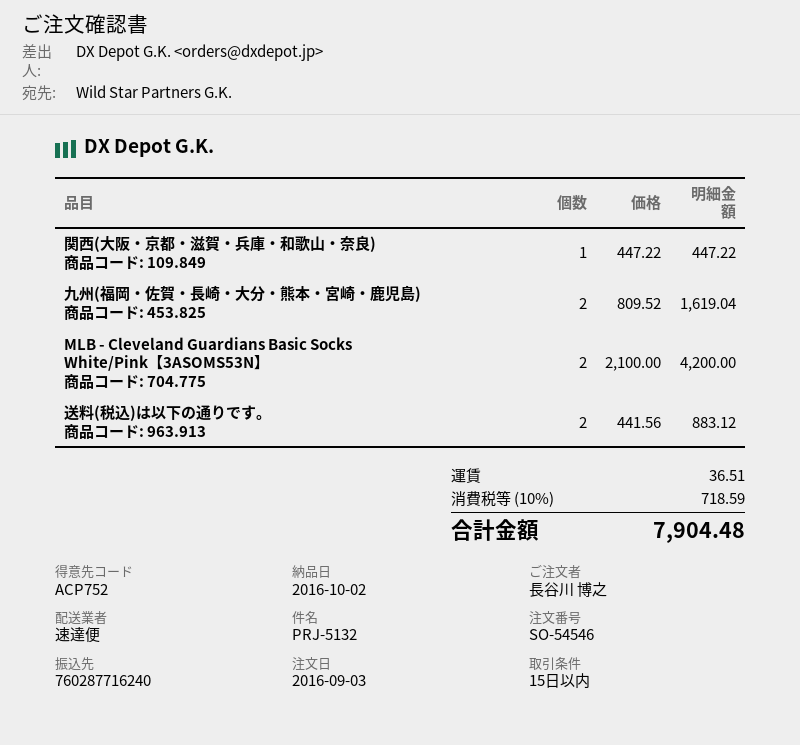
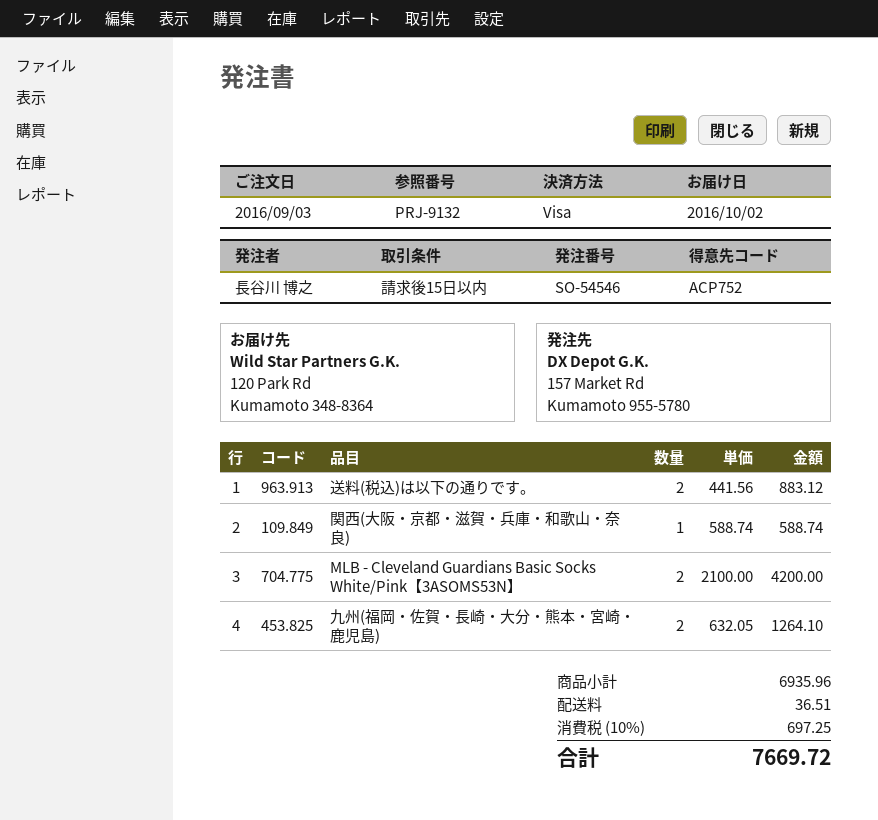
reference: PRJ-5132 -> PRJ-9132
関西(大阪・京都・滋賀・兵庫・和歌山・奈良): 1 x 447.22 = 447.22 -> 1 x 588.74 = 588.74
九州(福岡・佐賀・長崎・大分・熊本・宮崎・鹿児島): 2 x 809.52 = 1619.04 -> 2 x 632.05 = 1264.10
tax: 10% = 718.59 -> 10% = 697.25
total: 7904.48 -> 7669.72

